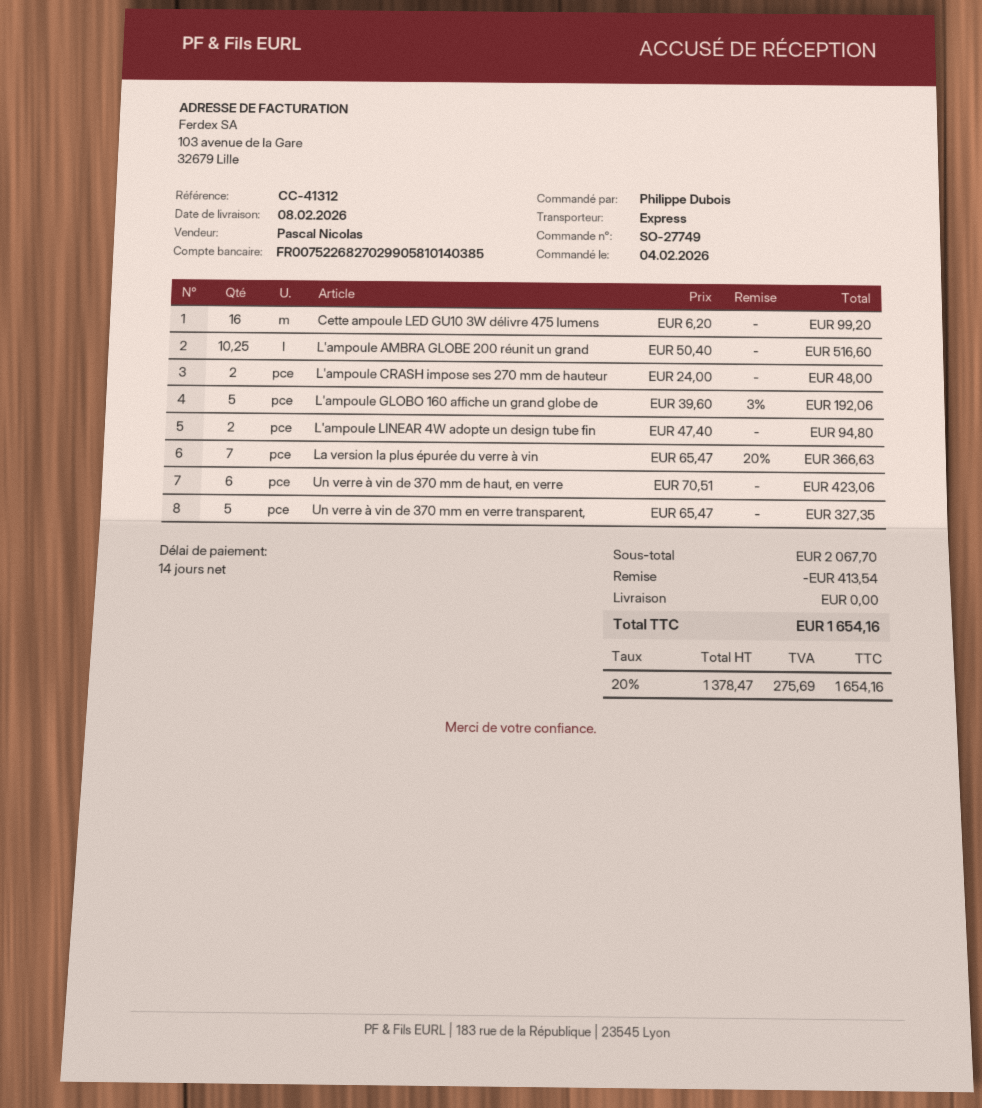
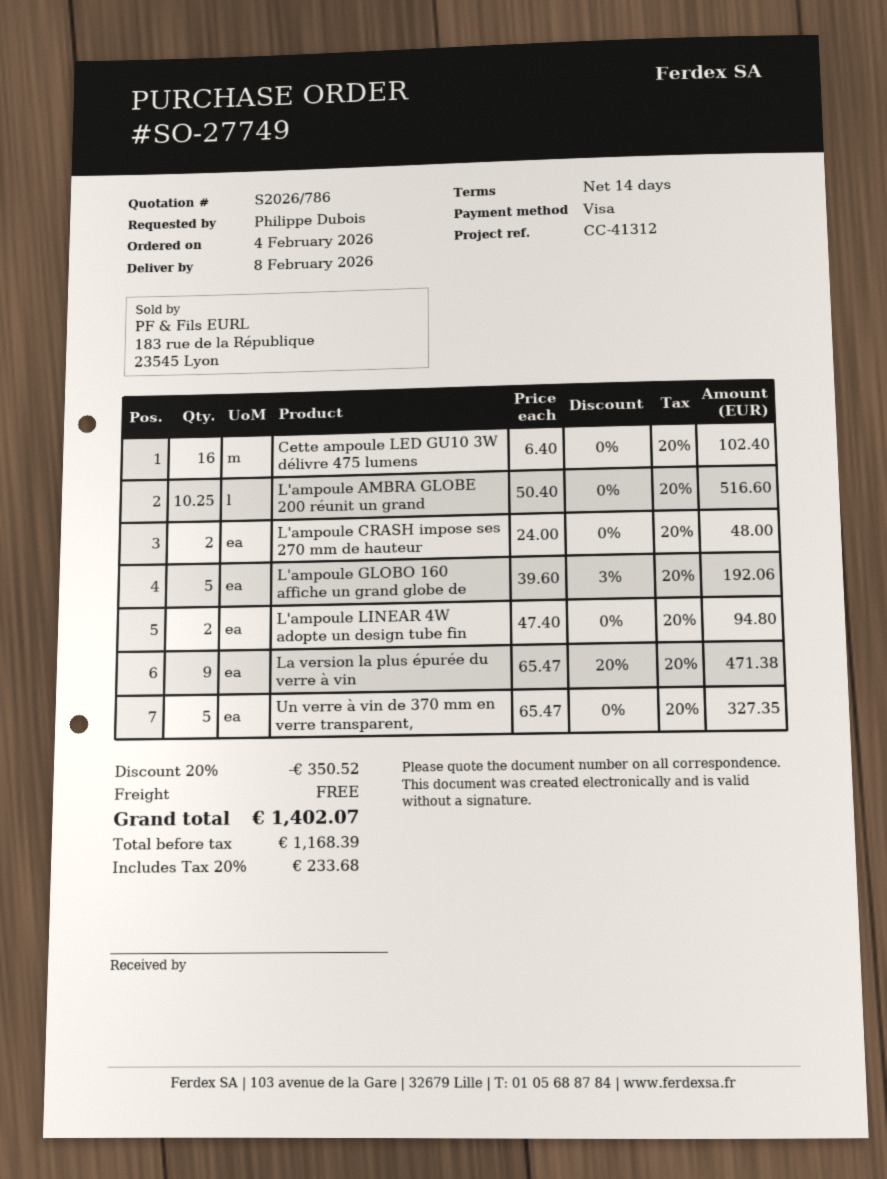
Cette ampoule LED GU10 3W délivre 475 lumens: 16 x 6.20 = 99.20 -> 16 x 6.40 = 102.40
La version la plus épurée du verre à vin: 7 x 65.47 - 20% = 366.63 -> 9 x 65.47 - 20% = 471.38
Un verre à vin de 370 mm de haut, en verre: 6 x 70.51 = 423.06 -> none
discount: 413.54 -> 350.52
net: 1378.47 -> 1168.39
tax: 20% = 275.69 -> 20% = 233.68
total: 1654.16 -> 1402.07

